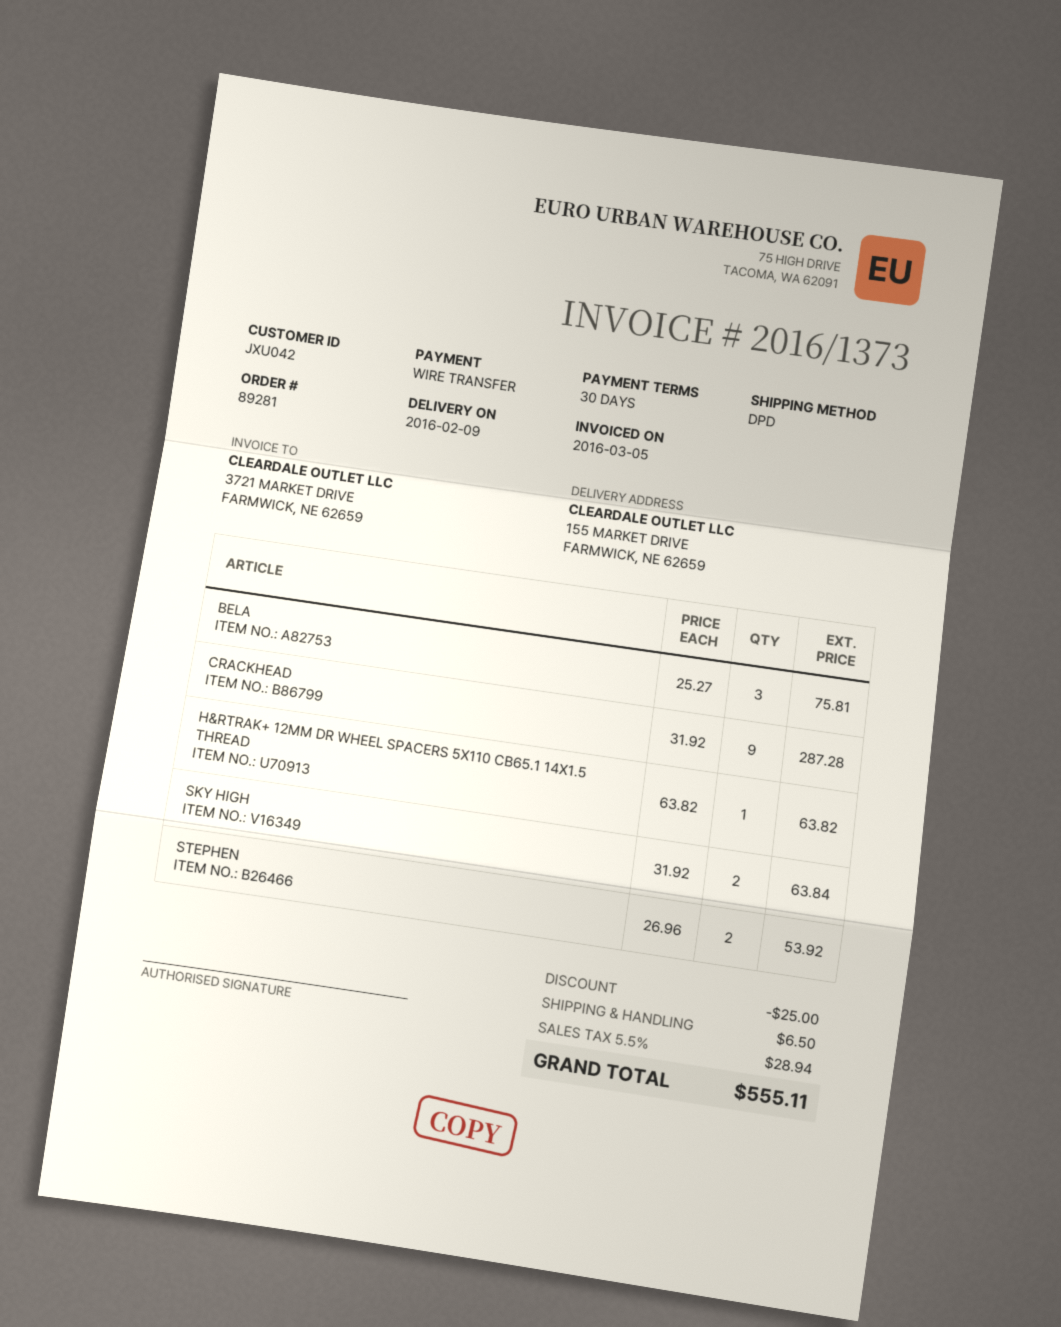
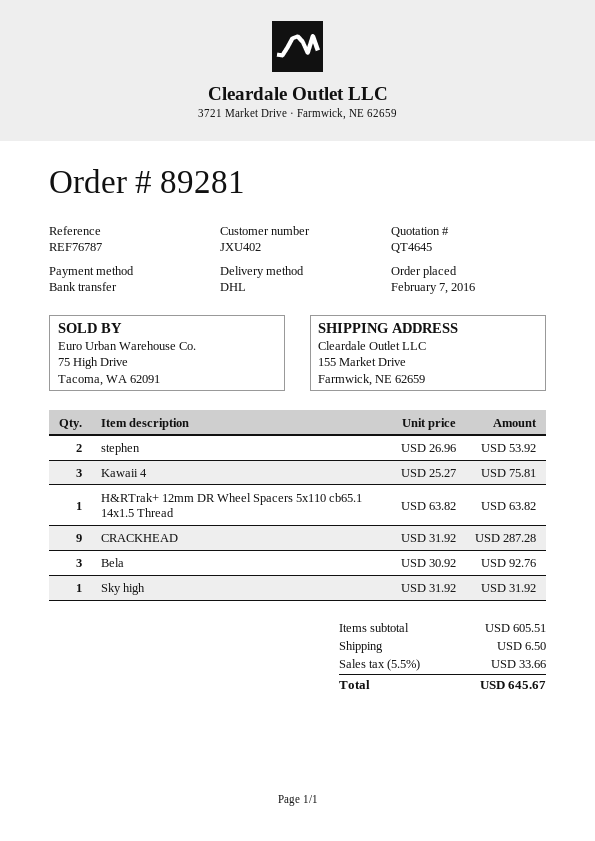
customer number: JXU042 -> JXU402
shipping method: DPD -> DHL
BELA: 3 x 25.27 = 75.81 -> 3 x 30.92 = 92.76
SKY HIGH: 2 x 31.92 = 63.84 -> 1 x 31.92 = 31.92
Kawaii 4: none -> 3 x 25.27 = 75.81
discount: 25.00 -> none
tax: 5.5% = 28.94 -> 5.5% = 33.66
total: 555.11 -> 645.67

